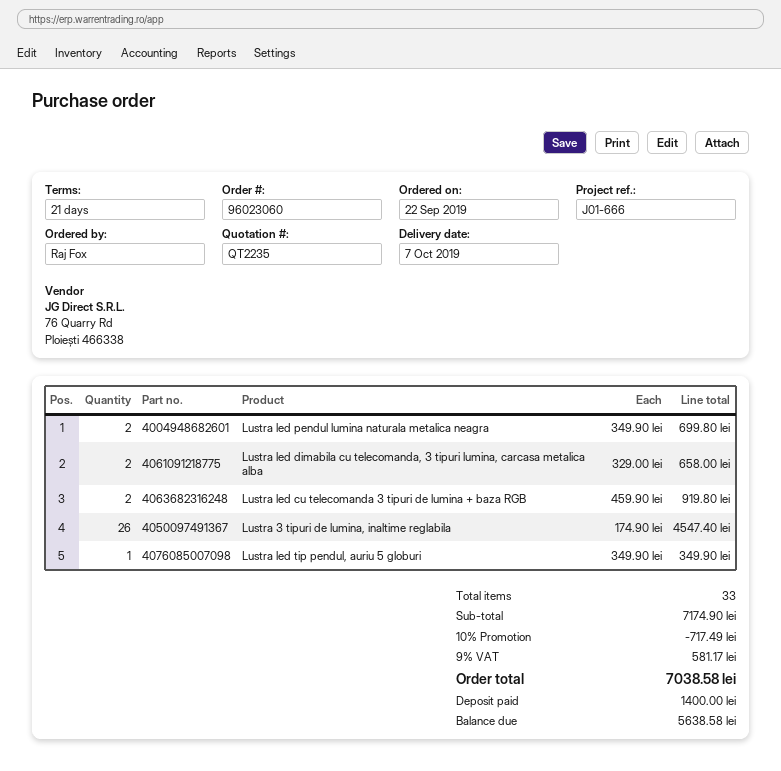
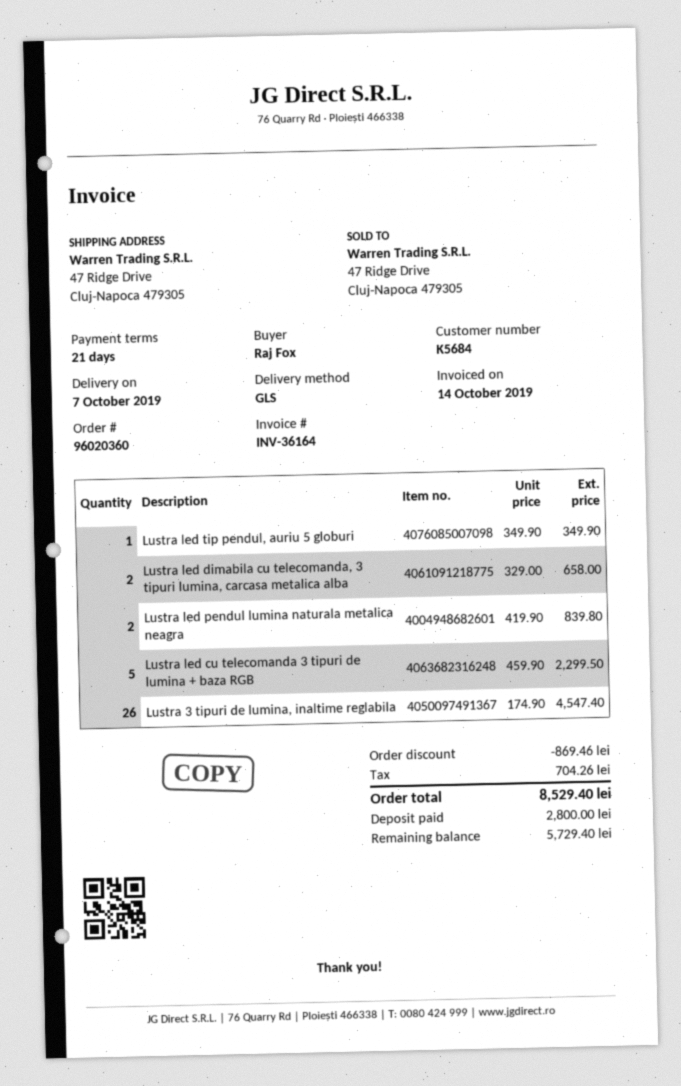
order number: 96023060 -> 96020360
Lustra led pendul lumina naturala metalica neagra: 2 x 349.90 = 699.80 -> 2 x 419.90 = 839.80
Lustra led cu telecomanda 3 tipuri de lumina + baza RGB: 2 x 459.90 = 919.80 -> 5 x 459.90 = 2299.50
discount: 717.49 -> 869.46
tax: 581.17 -> 704.26
total: 7038.58 -> 8529.40
deposit: 1400.00 -> 2800.00
balance: 5638.58 -> 5729.40

